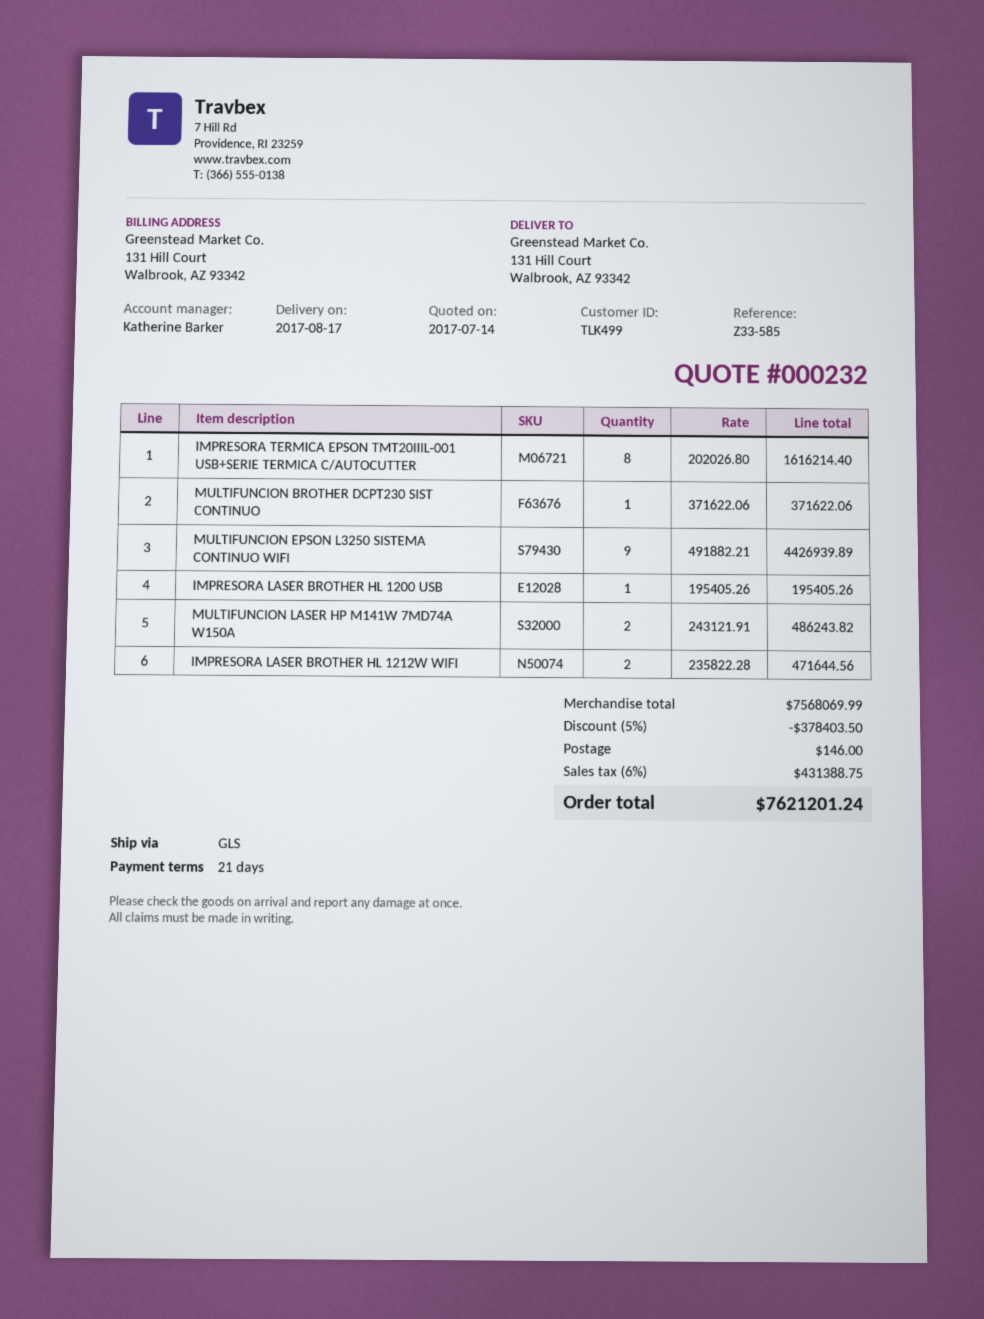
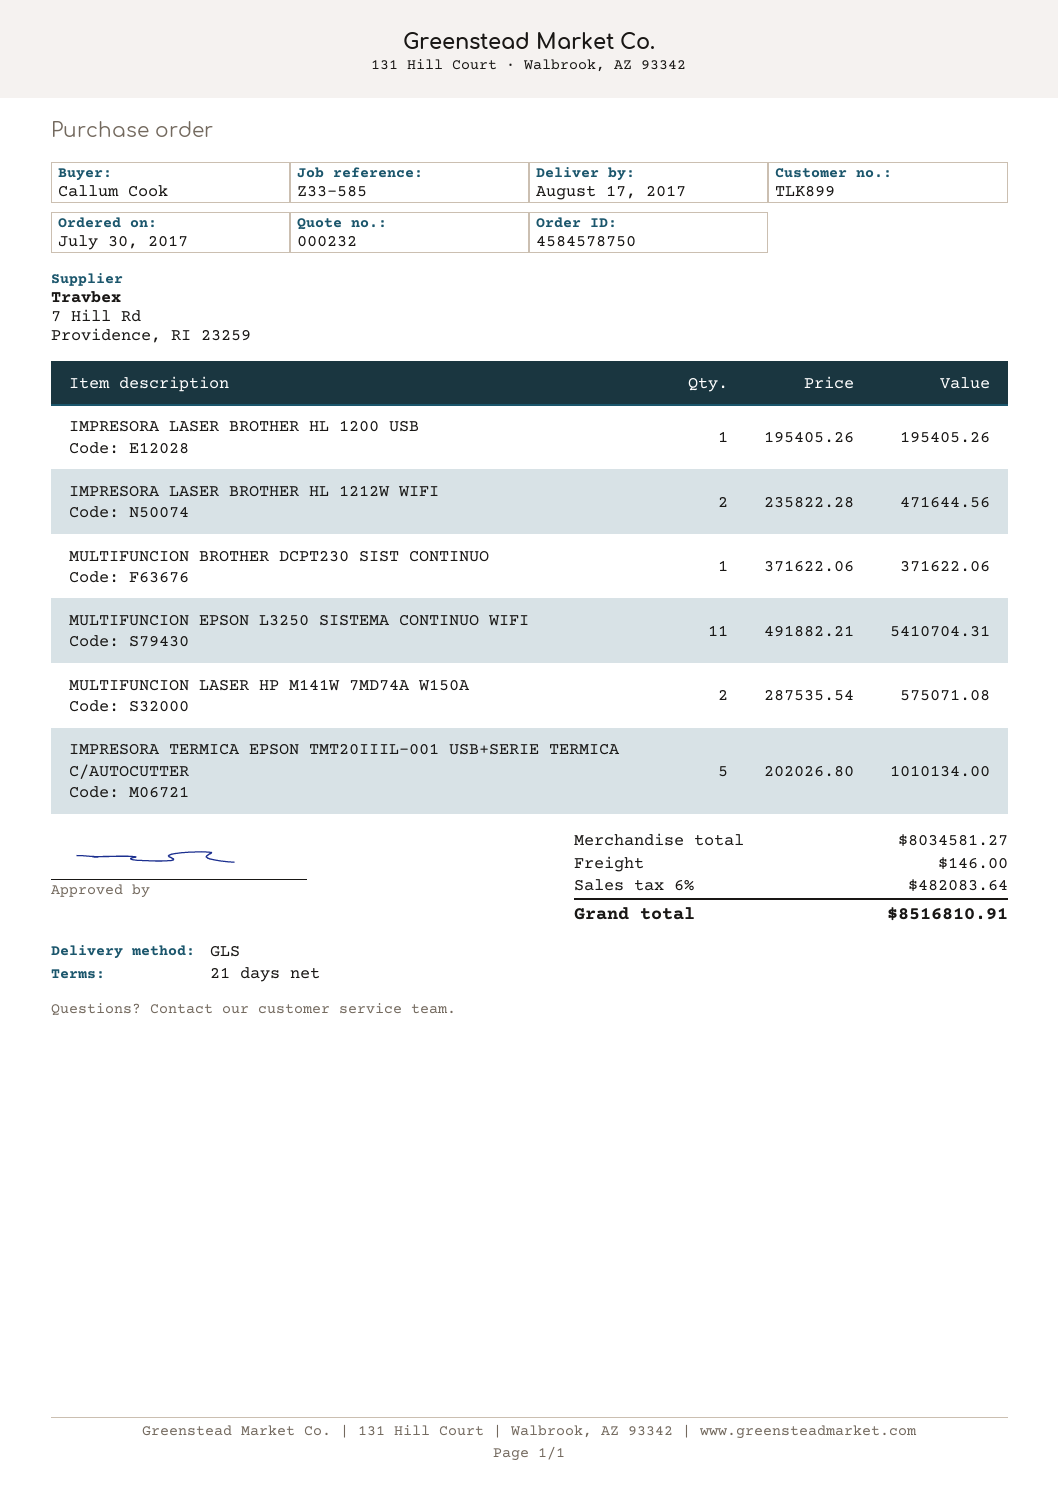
customer number: TLK499 -> TLK899
IMPRESORA TERMICA EPSON TMT20IIIL-001 USB+SERIE TERMICA C/AUTOCUTTER: 8 x 202026.80 = 1616214.40 -> 5 x 202026.80 = 1010134.00
MULTIFUNCION EPSON L3250 SISTEMA CONTINUO WIFI: 9 x 491882.21 = 4426939.89 -> 11 x 491882.21 = 5410704.31
MULTIFUNCION LASER HP M141W 7MD74A W150A: 2 x 243121.91 = 486243.82 -> 2 x 287535.54 = 575071.08
subtotal: 7568069.99 -> 8034581.27
discount: 5% = 378403.50 -> none
tax: 6% = 431388.75 -> 6% = 482083.64
total: 7621201.24 -> 8516810.91

